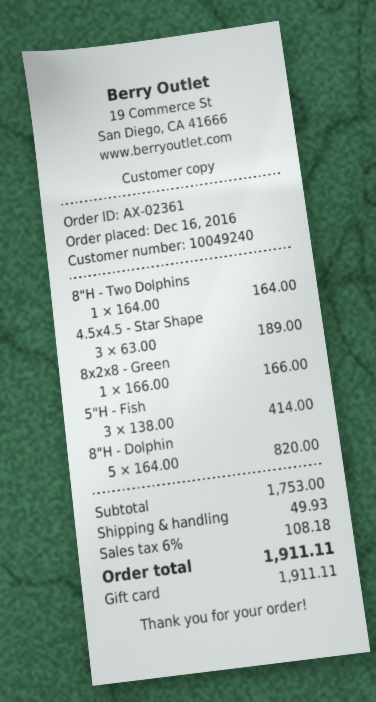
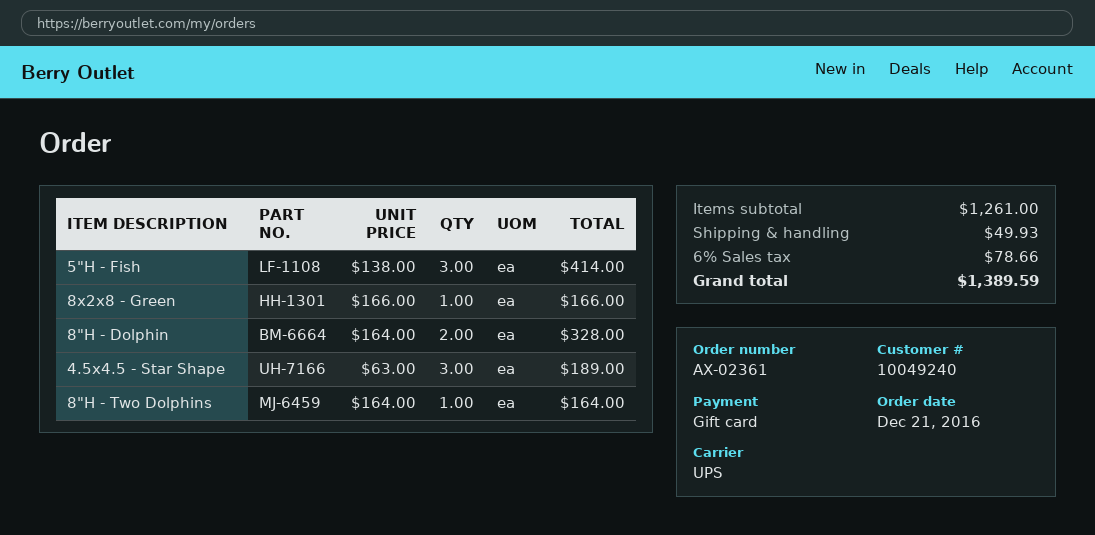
order date: 2016-12-16 -> 2016-12-21
8"H - Dolphin: 5 x 164.00 = 820.00 -> 2 x 164.00 = 328.00
subtotal: 1753.00 -> 1261.00
tax: 6% = 108.18 -> 6% = 78.66
total: 1911.11 -> 1389.59

